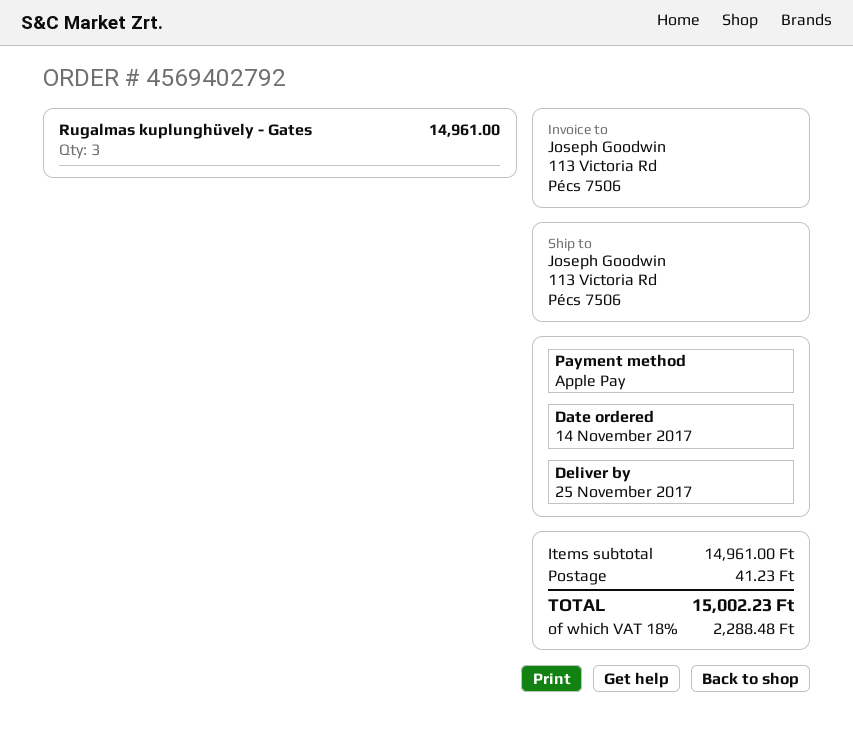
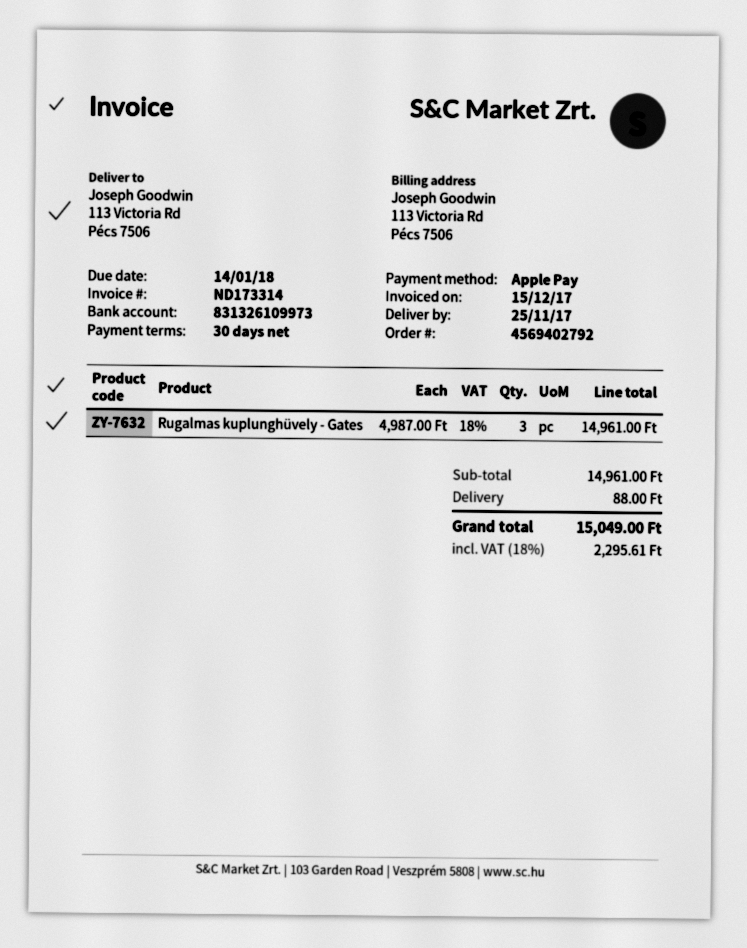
shipping: 41.23 -> 88.00
tax: 18% = 2288.48 -> 18% = 2295.61
total: 15002.23 -> 15049.00

